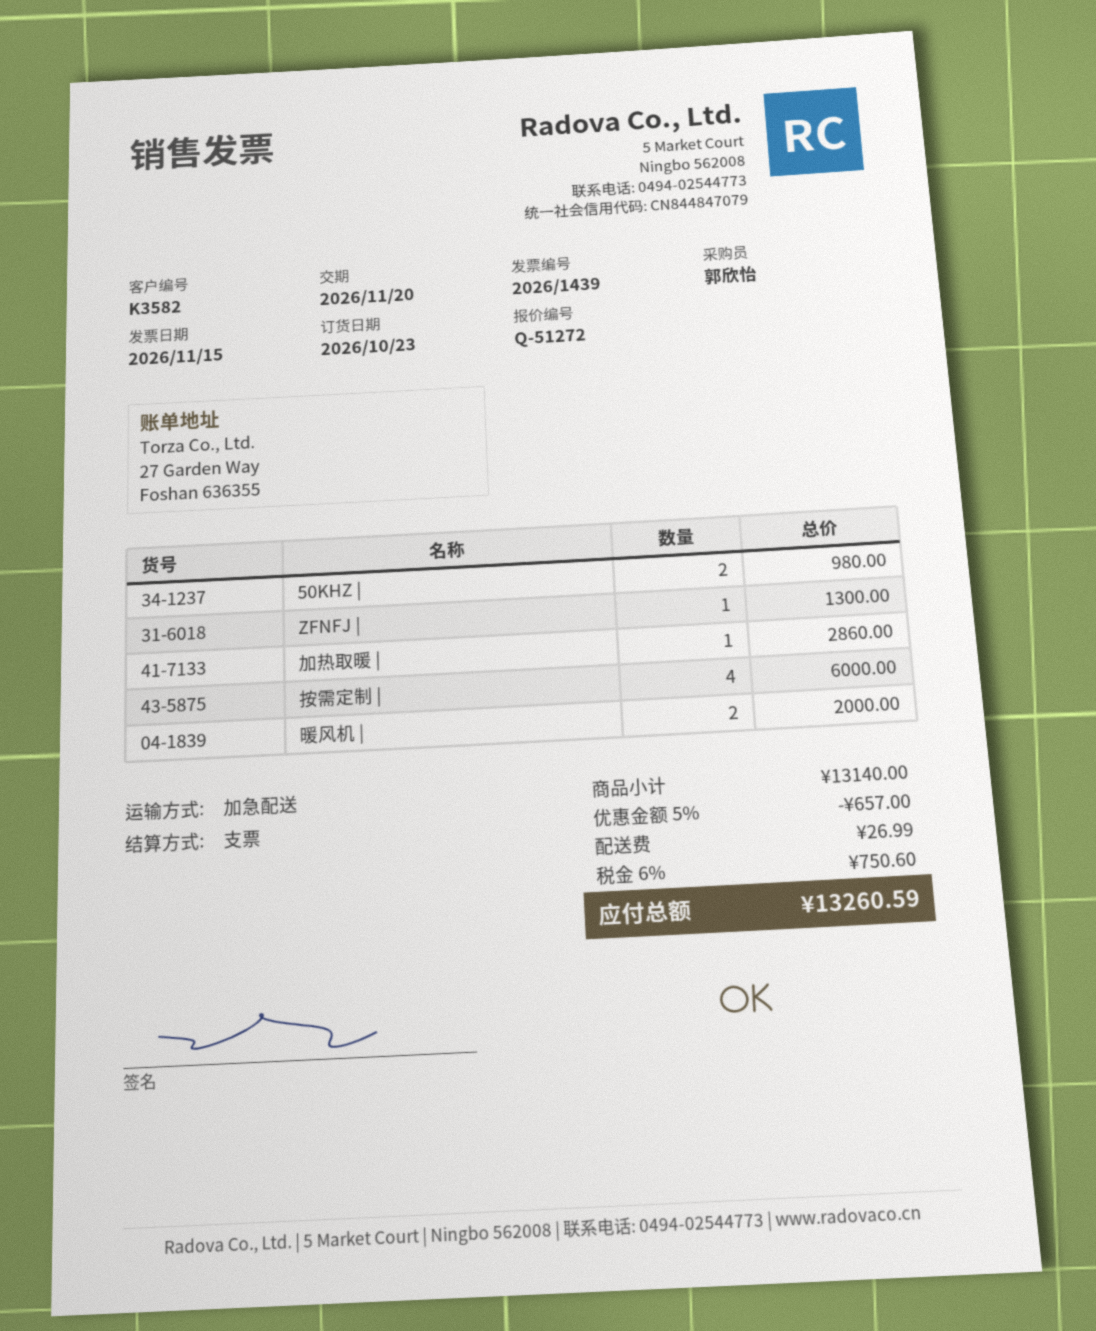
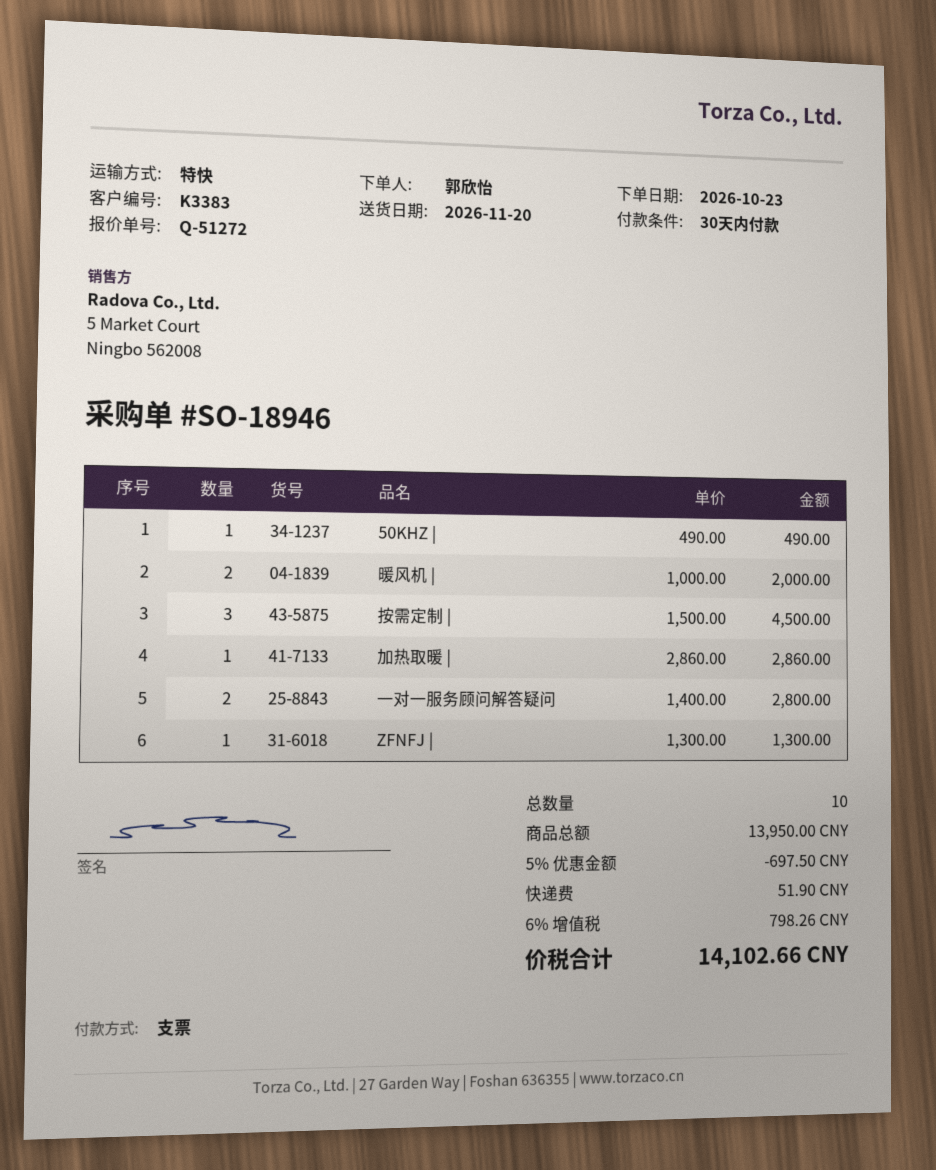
customer number: K3582 -> K3383
50KHZ |: 2 for 980.00 -> 1 for 490.00
按需定制 |: 4 for 6000.00 -> 3 for 4500.00
一对一服务顾问解答疑问: none -> 2 for 2800.00
subtotal: 13140.00 -> 13950.00
discount: 5% = 657.00 -> 5% = 697.50
shipping: 26.99 -> 51.90
tax: 6% = 750.60 -> 6% = 798.26
total: 13260.59 -> 14102.66

